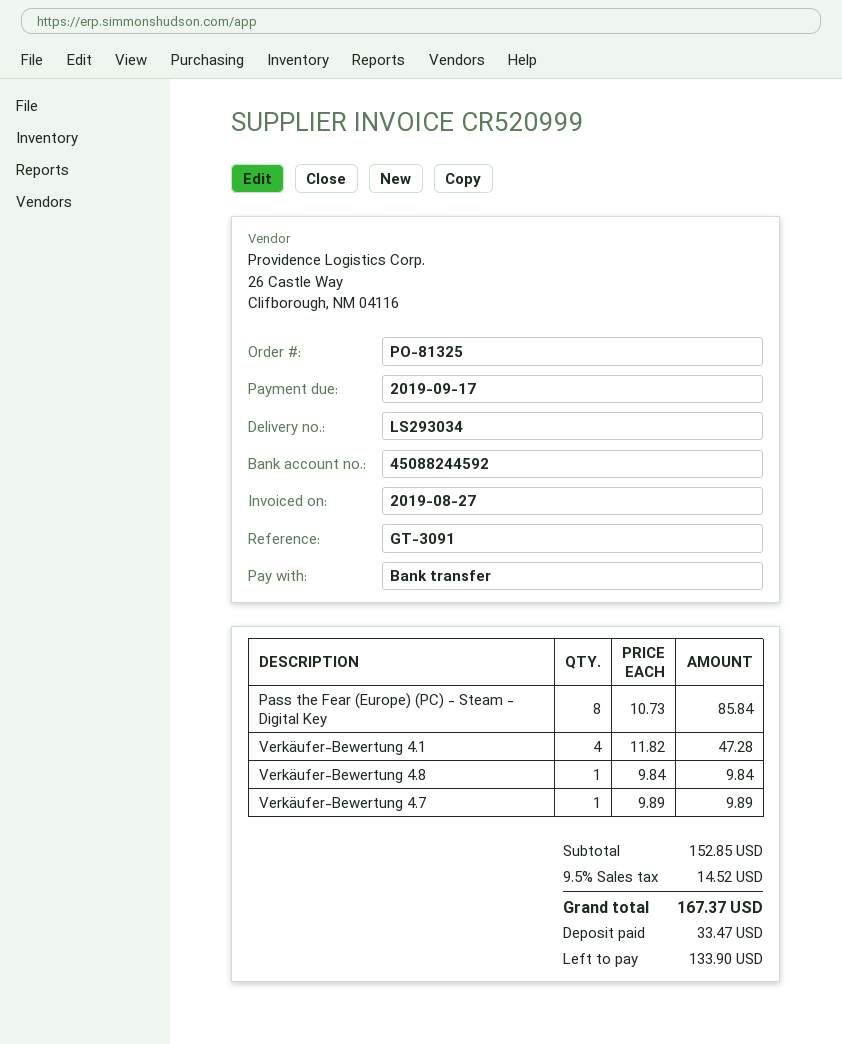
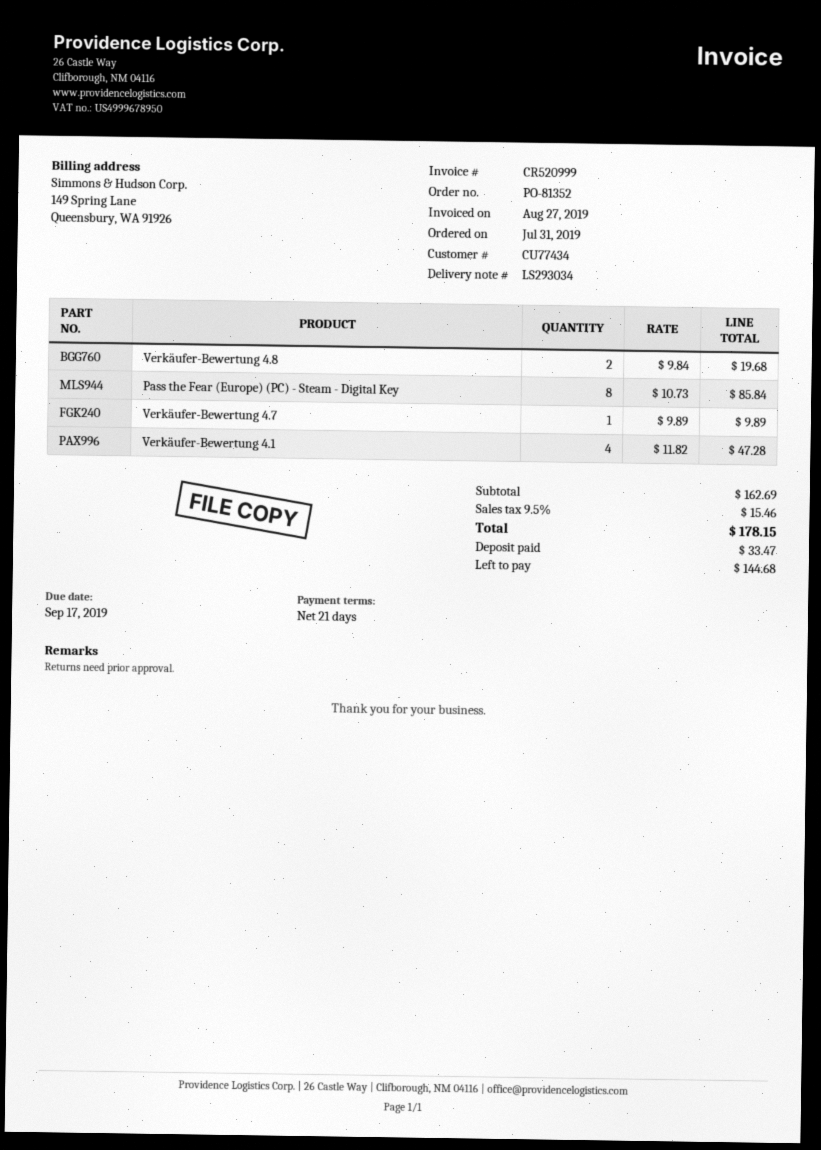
order number: PO-81325 -> PO-81352
Verkäufer-Bewertung 4.8: 1 x 9.84 = 9.84 -> 2 x 9.84 = 19.68
subtotal: 152.85 -> 162.69
tax: 9.5% = 14.52 -> 9.5% = 15.46
total: 167.37 -> 178.15
balance: 133.90 -> 144.68

